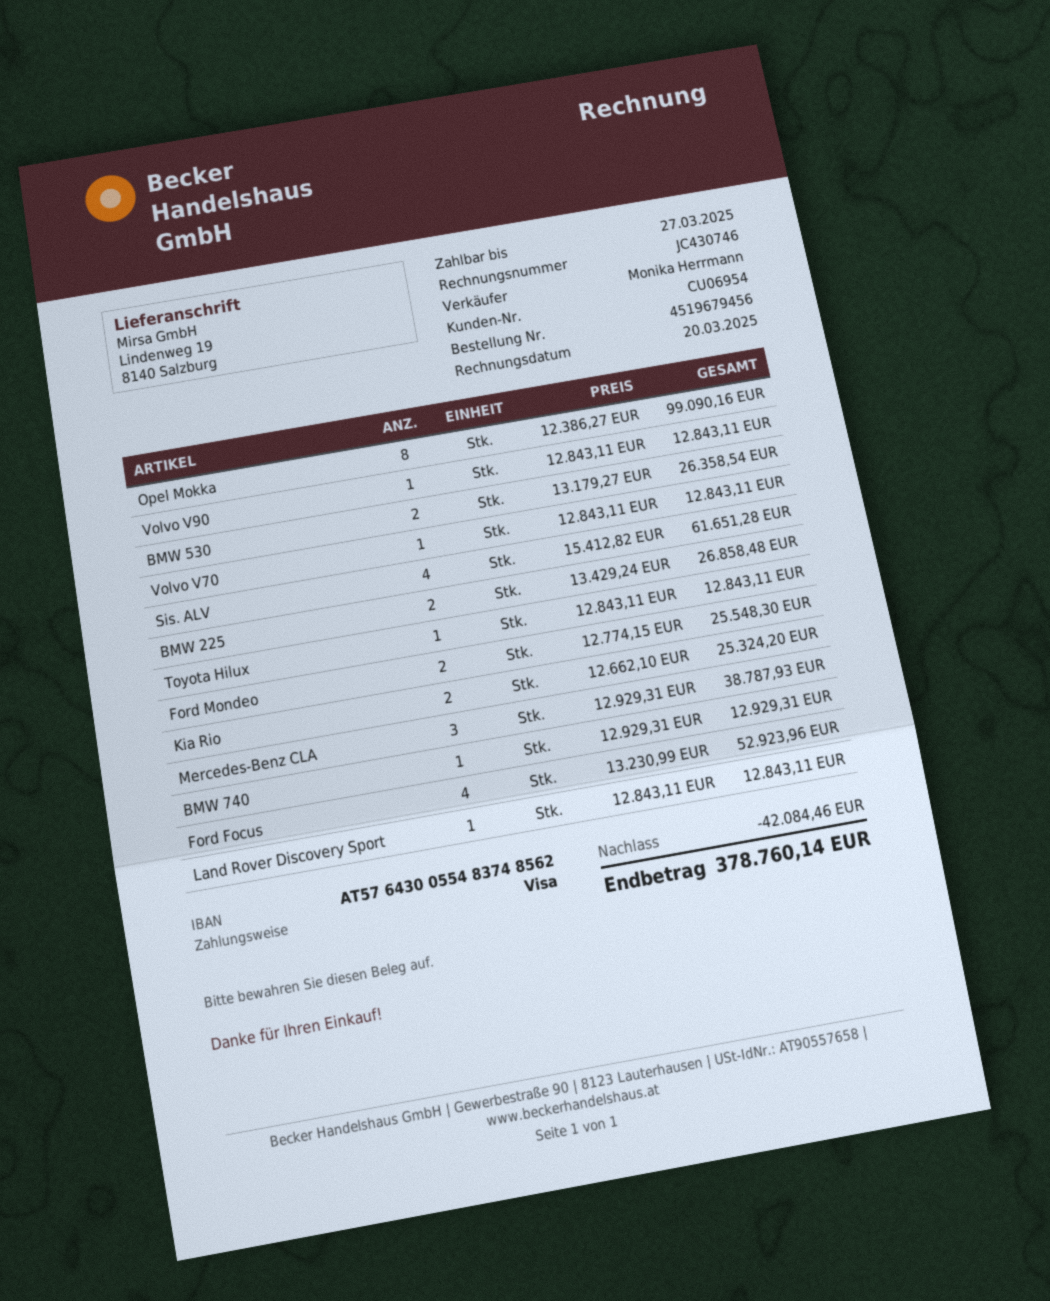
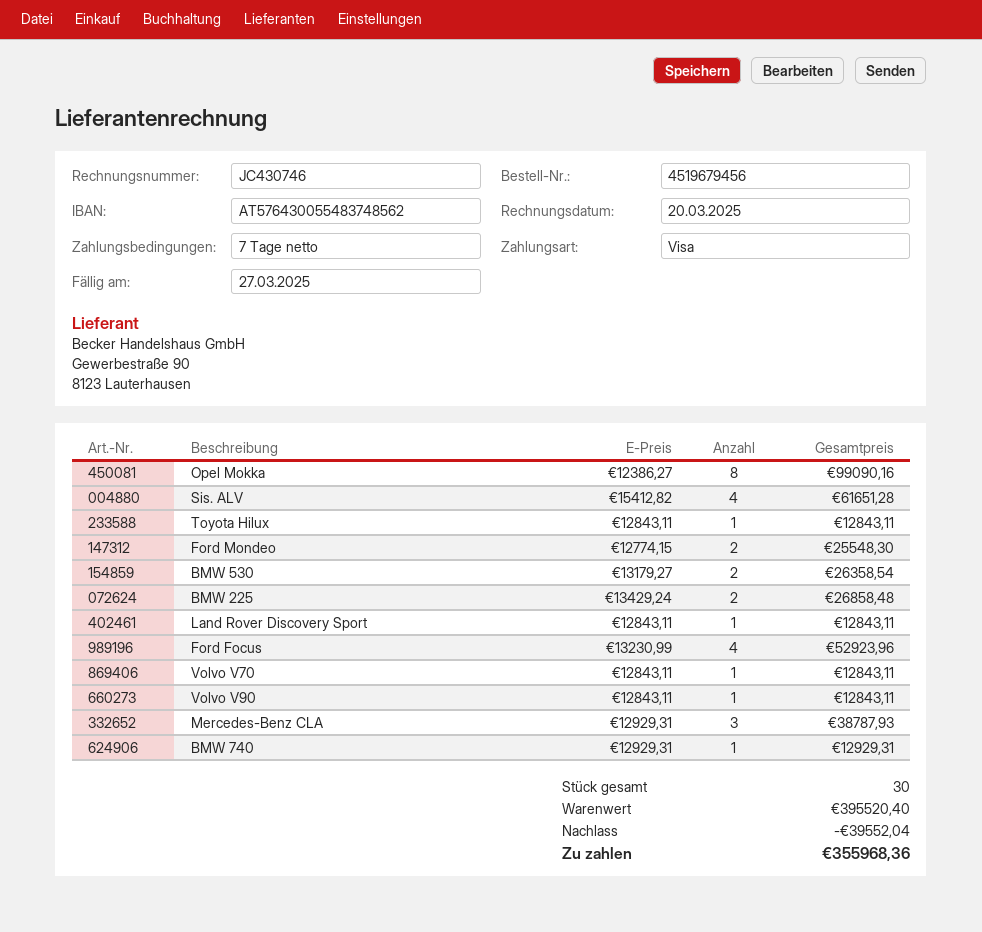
Kia Rio: 2 x 12662.10 = 25324.20 -> none
discount: 42084.46 -> 39552.04
total: 378760.14 -> 355968.36

